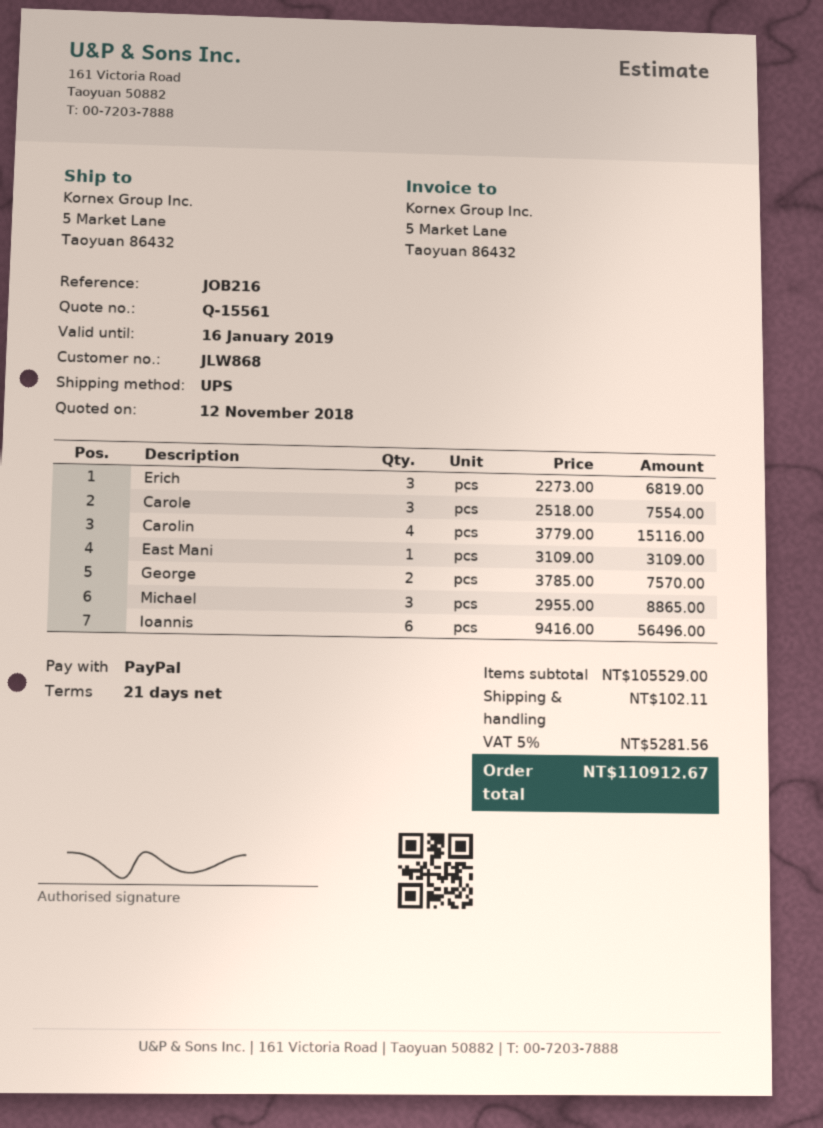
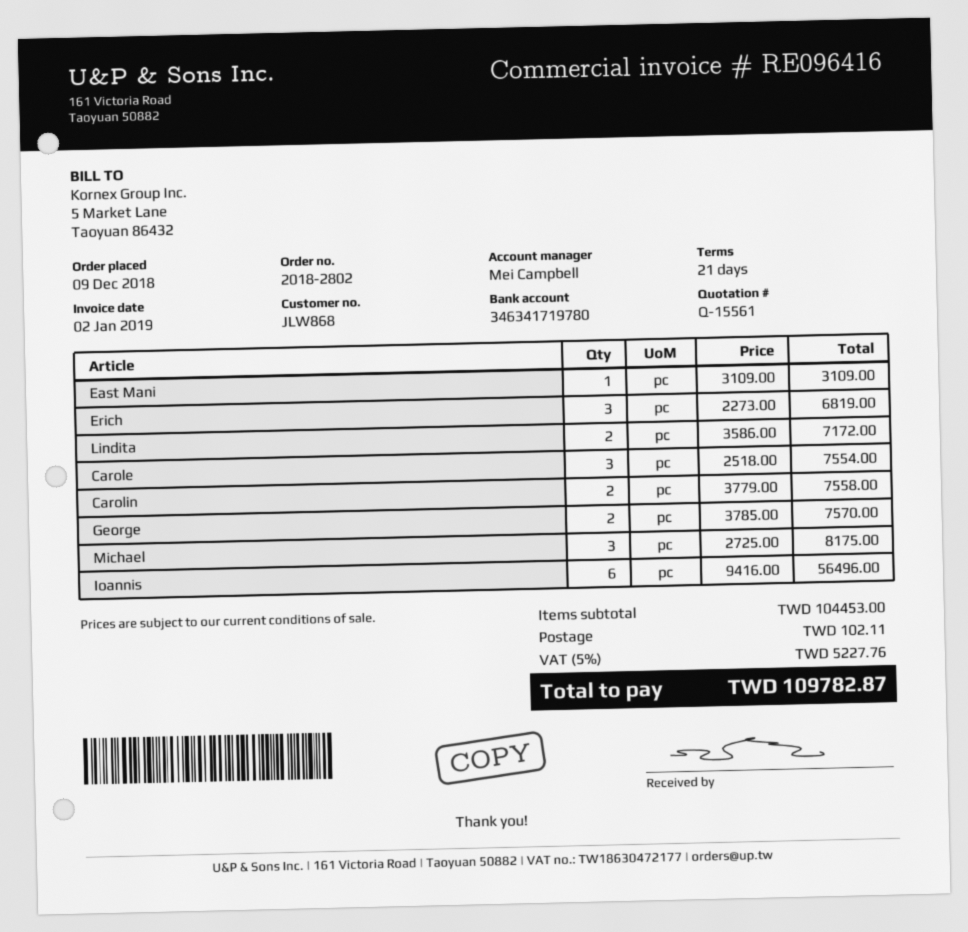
Carolin: 4 x 3779.00 = 15116.00 -> 2 x 3779.00 = 7558.00
Michael: 3 x 2955.00 = 8865.00 -> 3 x 2725.00 = 8175.00
Lindita: none -> 2 x 3586.00 = 7172.00
subtotal: 105529.00 -> 104453.00
tax: 5% = 5281.56 -> 5% = 5227.76
total: 110912.67 -> 109782.87

